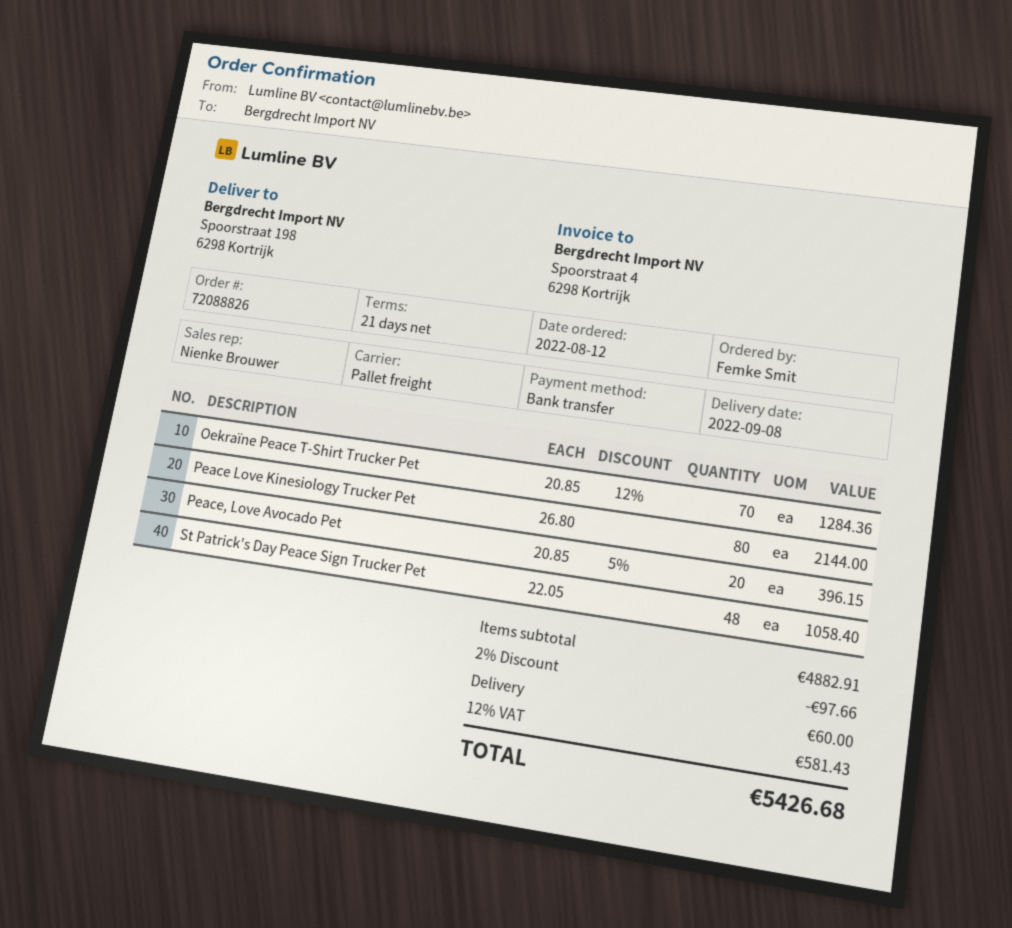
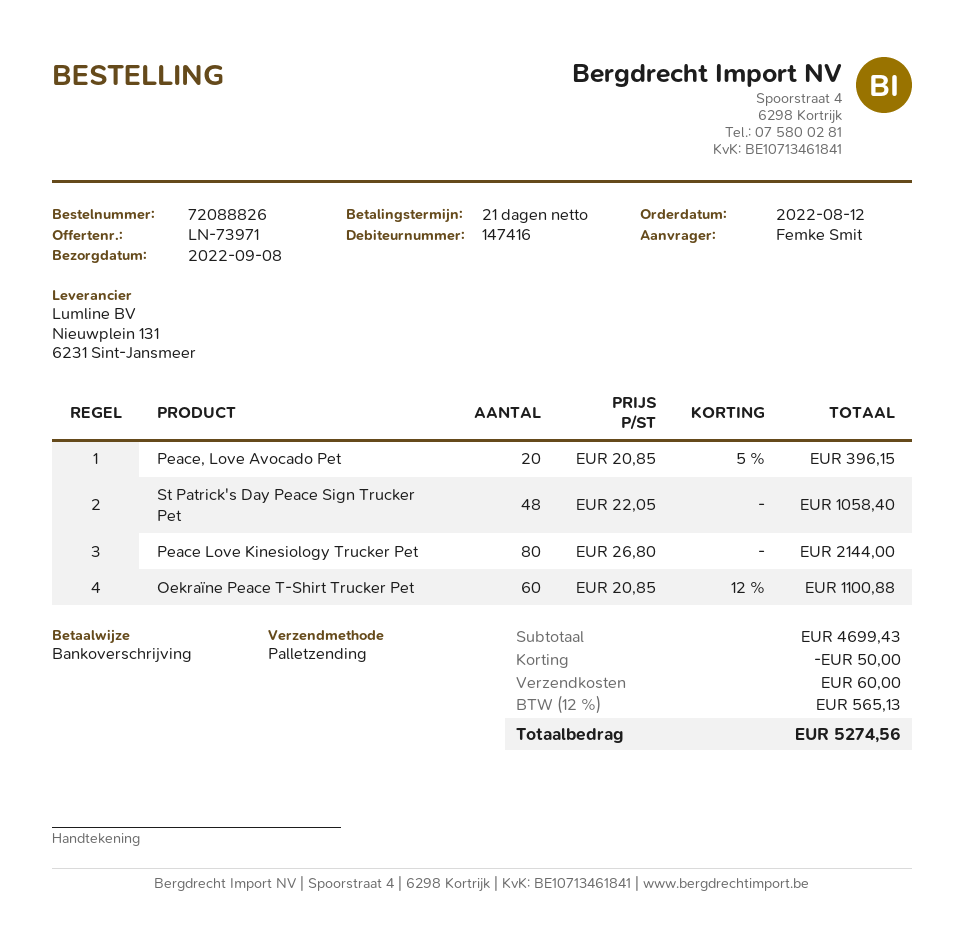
Oekraïne Peace T-Shirt Trucker Pet: 70 x 20.85 - 12% = 1284.36 -> 60 x 20.85 - 12% = 1100.88
subtotal: 4882.91 -> 4699.43
discount: 97.66 -> 50.00
tax: 12% = 581.43 -> 12% = 565.13
total: 5426.68 -> 5274.56

